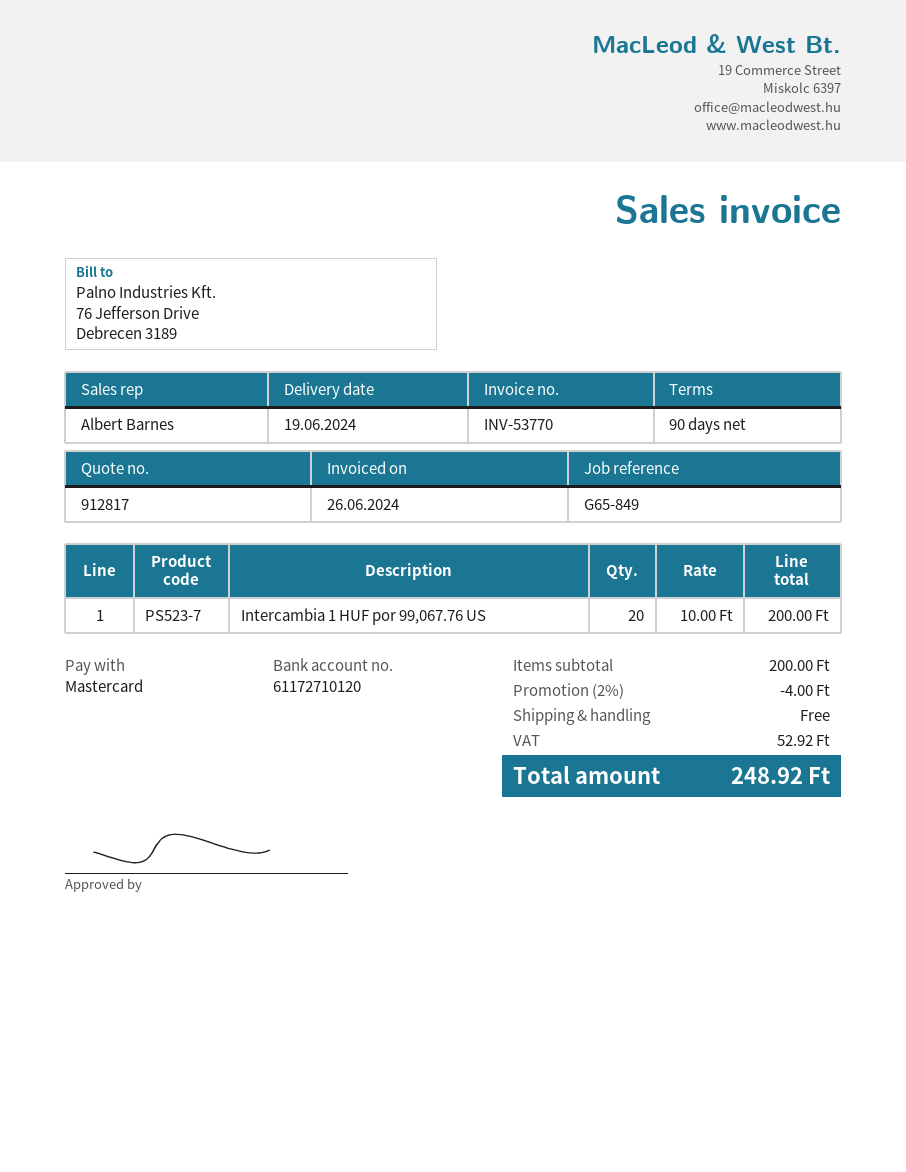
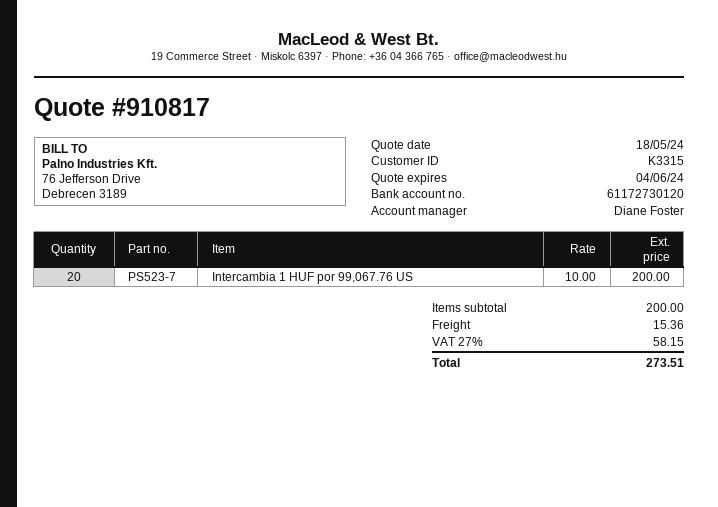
quote number: 912817 -> 910817
sales rep: Albert Barnes -> Diane Foster
bank account: 61172710120 -> 61172730120
discount: 2% = 4.00 -> none
shipping: 0.00 -> 15.36
tax: 52.92 -> 58.15
total: 248.92 -> 273.51

